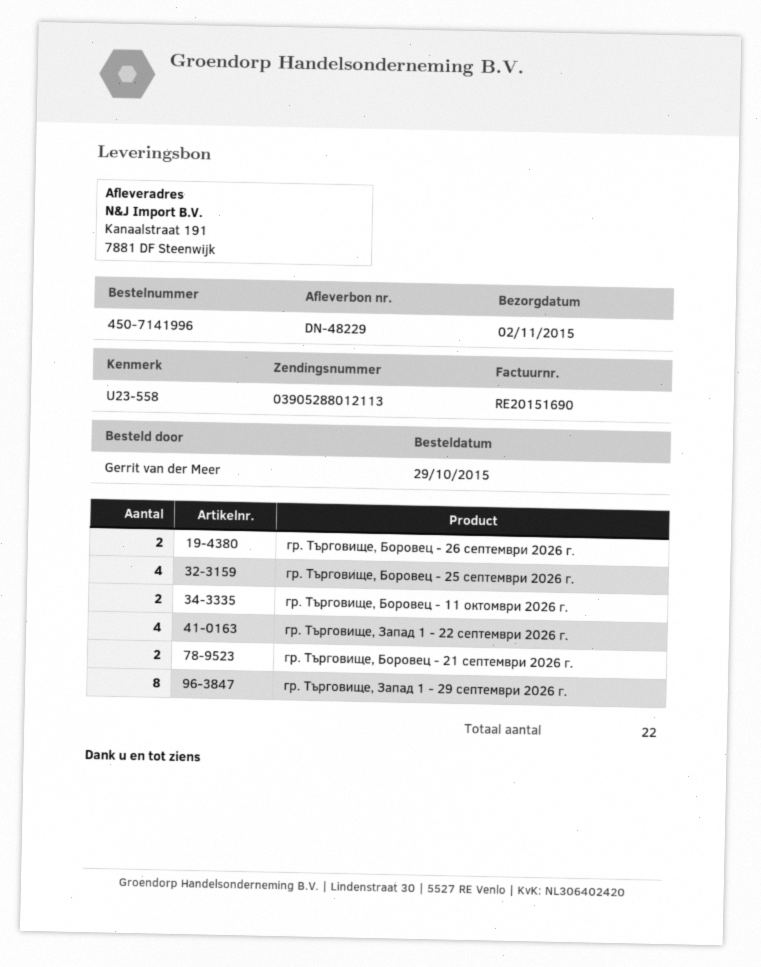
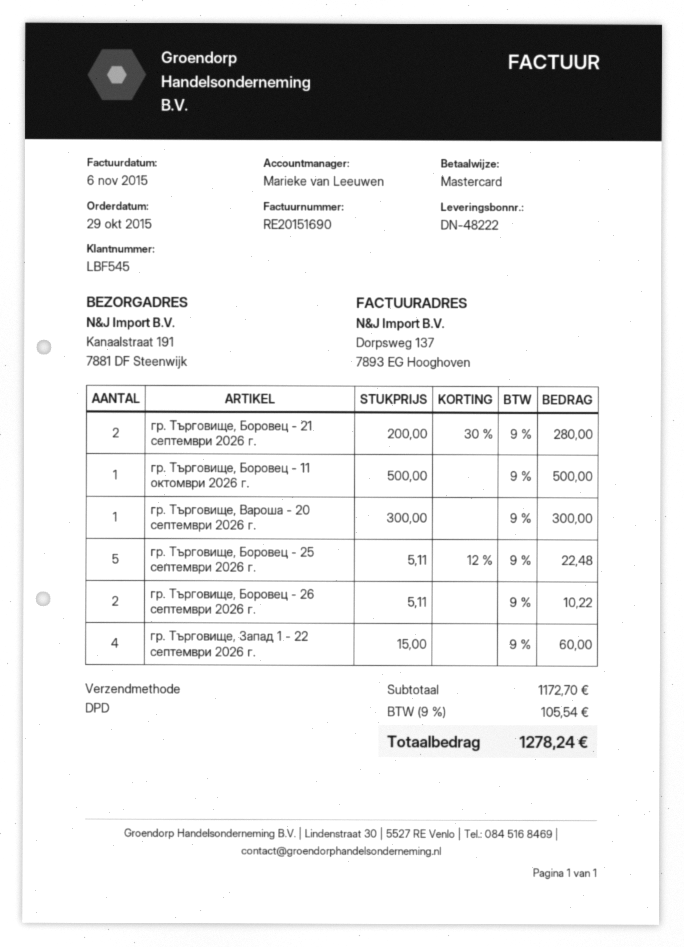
delivery note number: DN-48229 -> DN-48222
гр. Търговище, Боровец - 25 септември 2026 г.: 4 -> 5
гр. Търговище, Боровец - 11 октомври 2026 г.: 2 -> 1
гр. Търговище, Запад 1 - 29 септември 2026 г.: 8 -> none
гр. Търговище, Вароша - 20 септември 2026 г.: none -> 1

